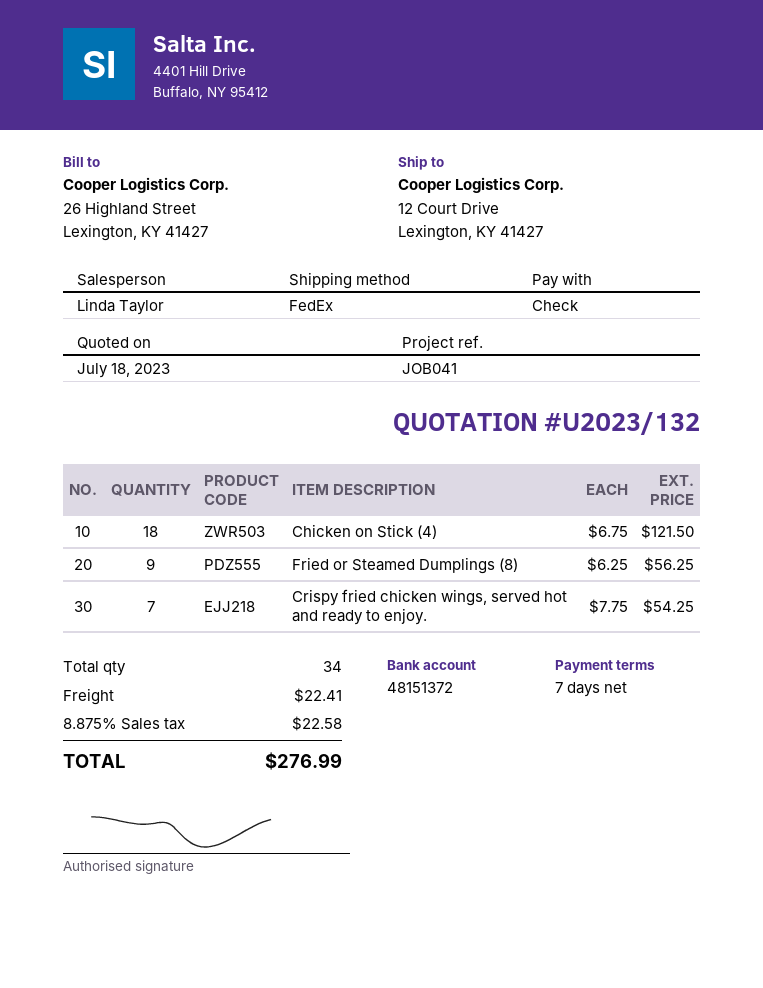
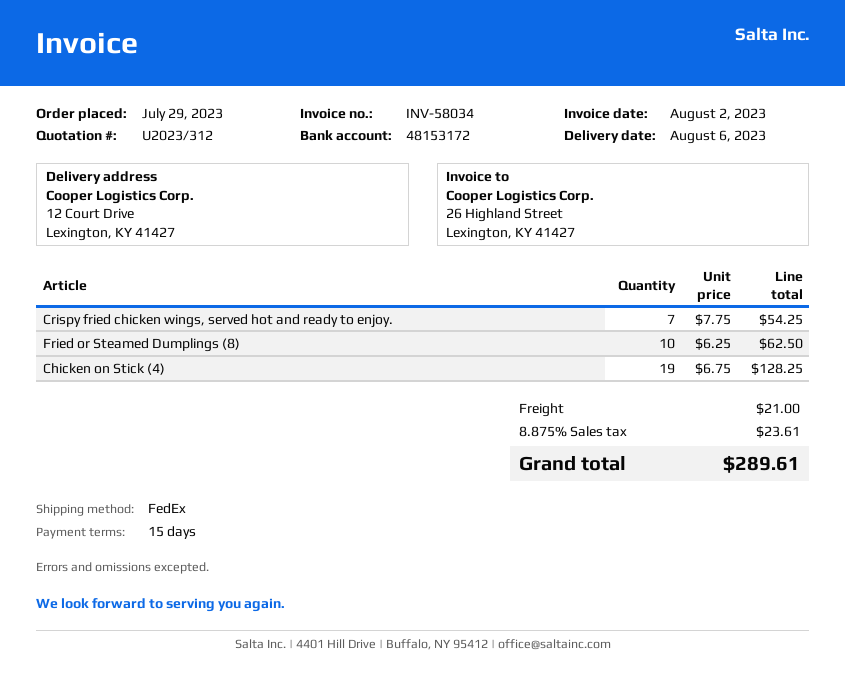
quote number: U2023/132 -> U2023/312
payment terms: 7 days -> 15 days
bank account: 48151372 -> 48153172
Chicken on Stick (4): 18 x 6.75 = 121.50 -> 19 x 6.75 = 128.25
Fried or Steamed Dumplings (8): 9 x 6.25 = 56.25 -> 10 x 6.25 = 62.50
shipping: 22.41 -> 21.00
tax: 8.875% = 22.58 -> 8.875% = 23.61
total: 276.99 -> 289.61

